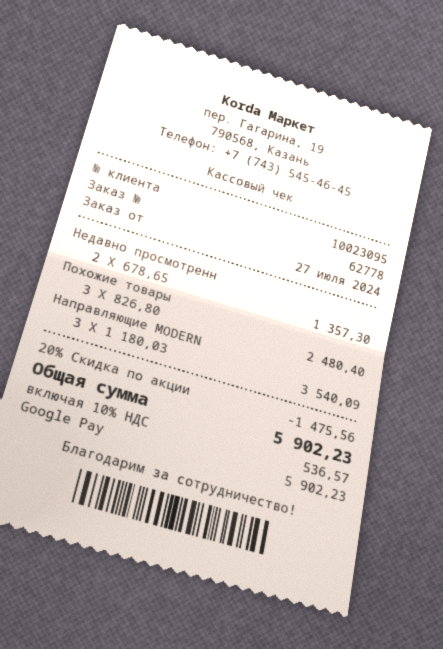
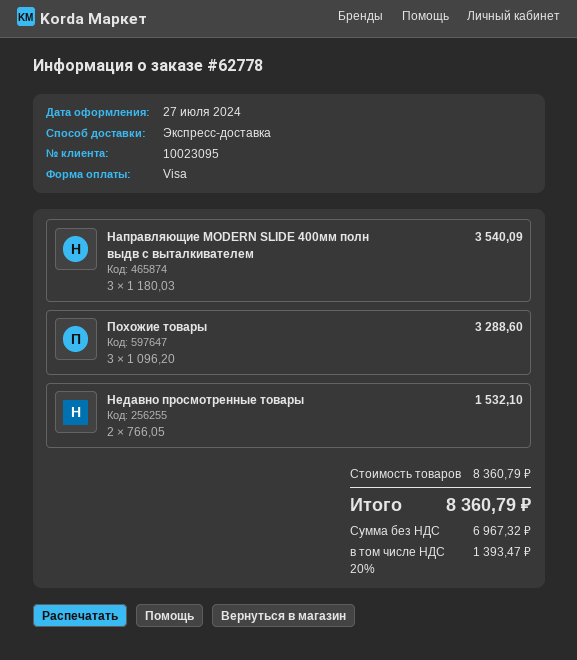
payment method: Google Pay -> Visa
Недавно просмотренн: 2 x 678.65 = 1357.30 -> 2 x 766.05 = 1532.10
Похожие товары: 3 x 826.80 = 2480.40 -> 3 x 1096.20 = 3288.60
discount: 20% = 1475.56 -> none
tax: 10% = 536.57 -> 20% = 1393.47
total: 5902.23 -> 8360.79

